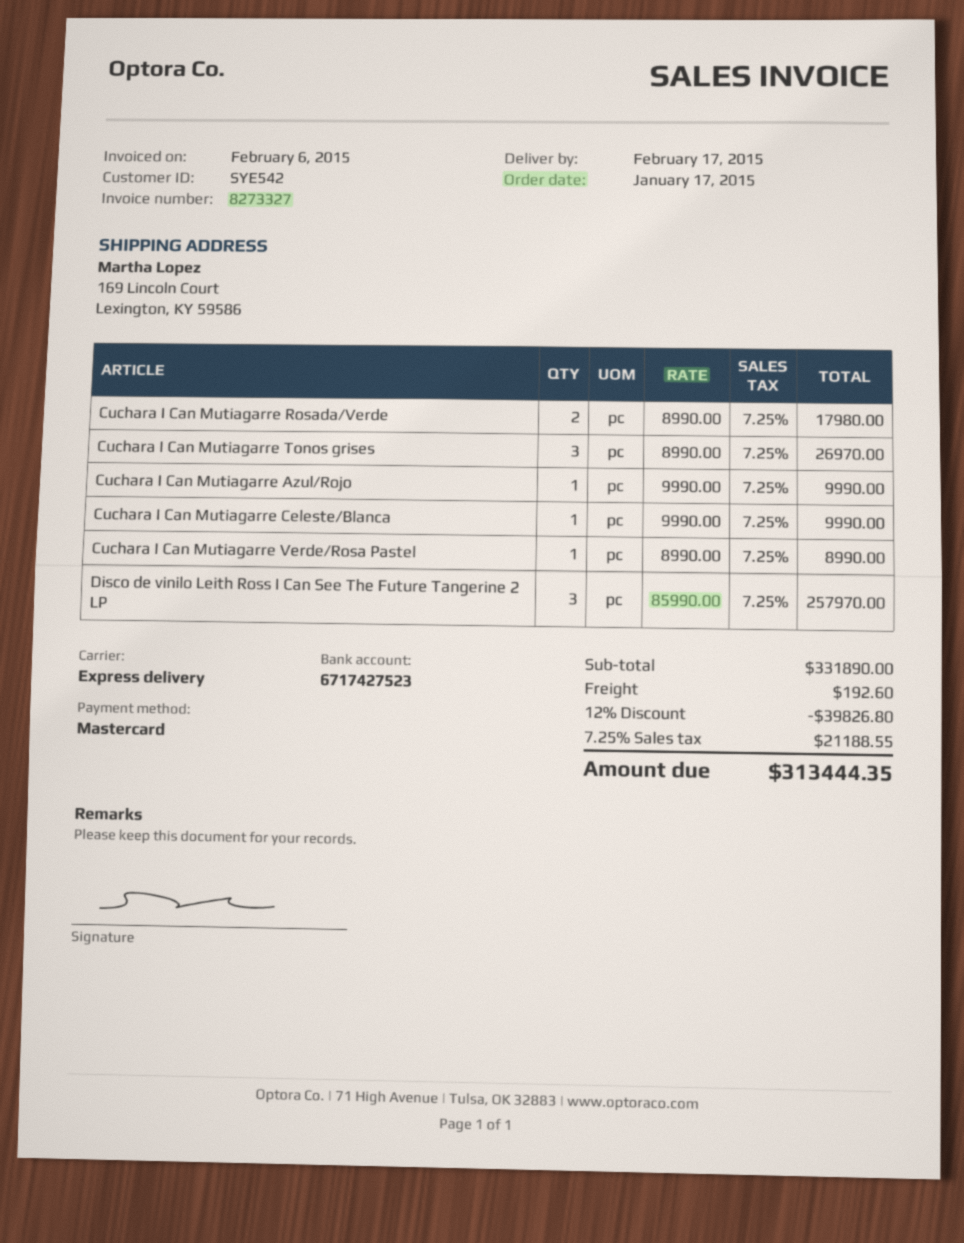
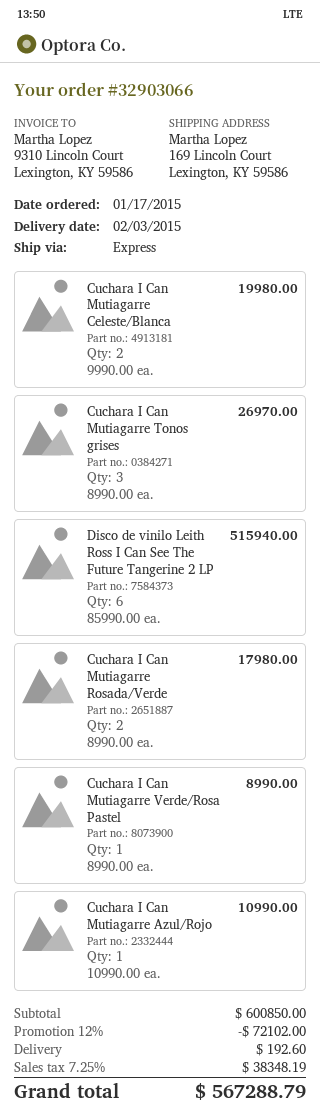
delivery date: 2015-02-17 -> 2015-02-03
Cuchara I Can Mutiagarre Azul/Rojo: 1 x 9990.00 = 9990.00 -> 1 x 10990.00 = 10990.00
Cuchara I Can Mutiagarre Celeste/Blanca: 1 x 9990.00 = 9990.00 -> 2 x 9990.00 = 19980.00
Disco de vinilo Leith Ross I Can See The Future Tangerine 2 LP: 3 x 85990.00 = 257970.00 -> 6 x 85990.00 = 515940.00
subtotal: 331890.00 -> 600850.00
discount: 12% = 39826.80 -> 12% = 72102.00
tax: 7.25% = 21188.55 -> 7.25% = 38348.19
total: 313444.35 -> 567288.79

